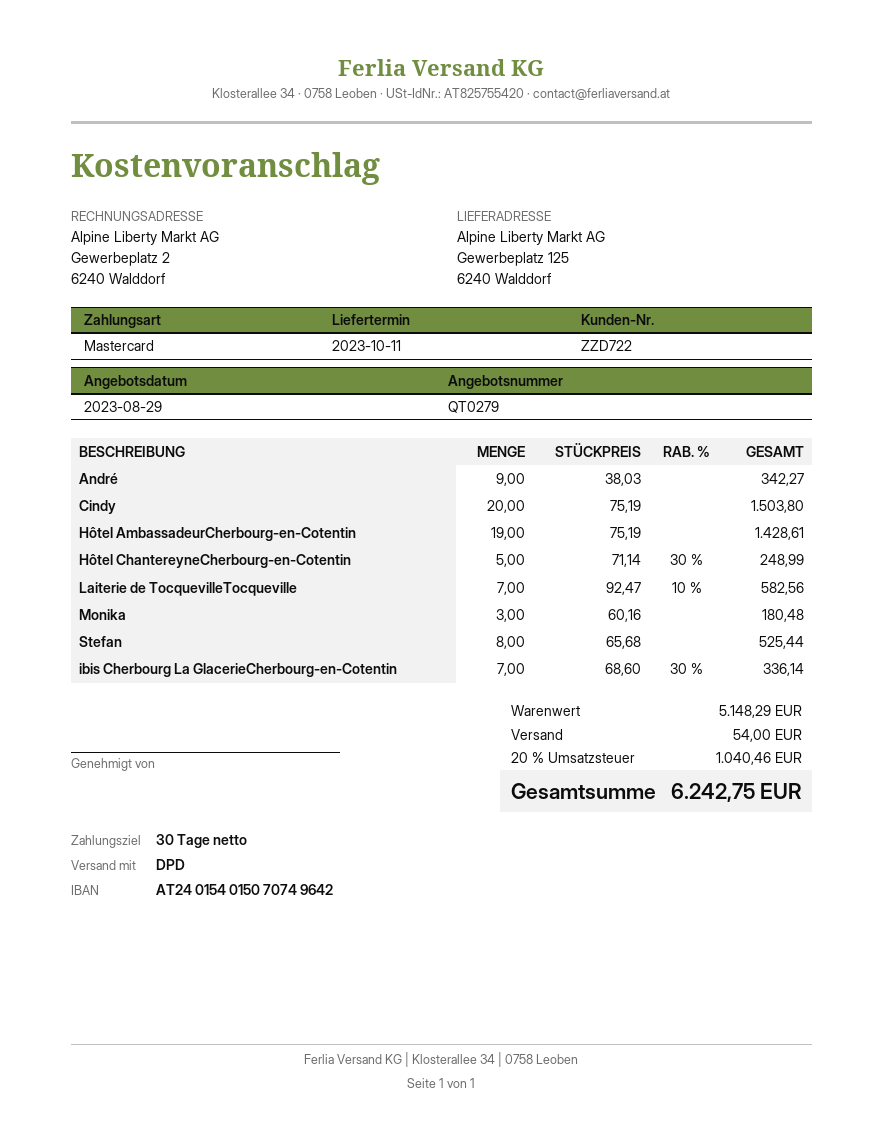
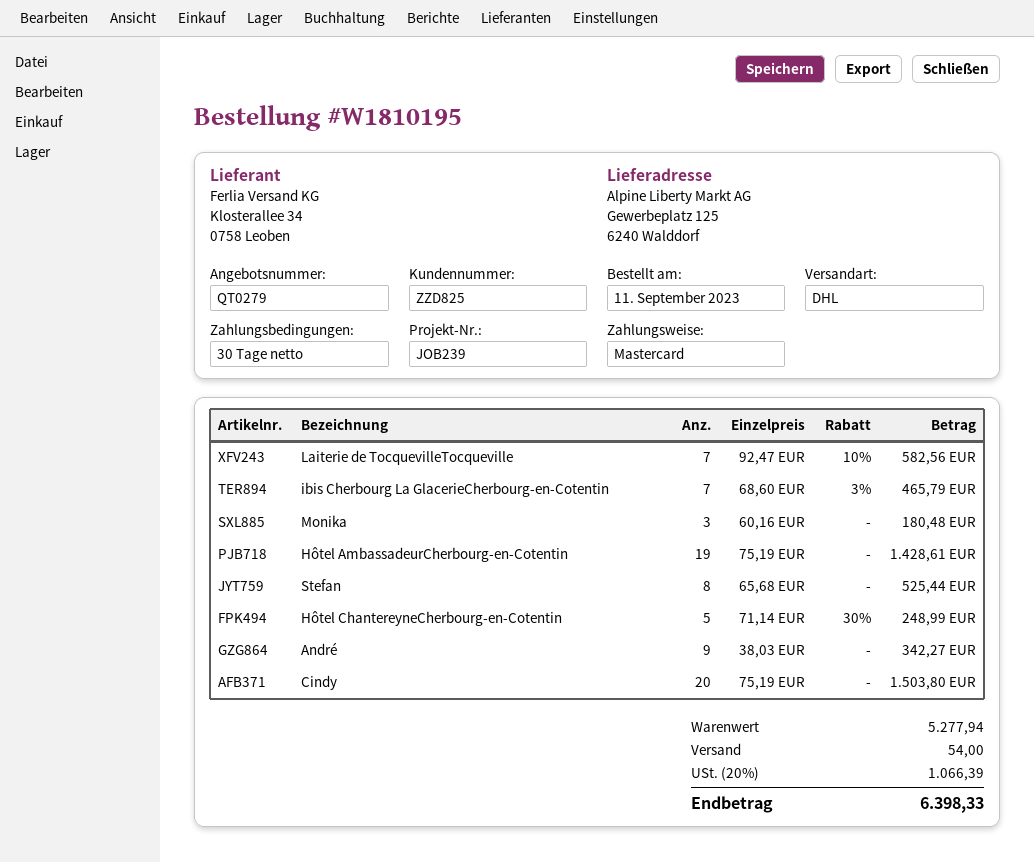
customer number: ZZD722 -> ZZD825
shipping method: DPD -> DHL
ibis Cherbourg La GlacerieCherbourg-en-Cotentin: 7 x 68.60 - 30% = 336.14 -> 7 x 68.60 - 3% = 465.79
subtotal: 5148.29 -> 5277.94
tax: 20% = 1040.46 -> 20% = 1066.39
total: 6242.75 -> 6398.33

